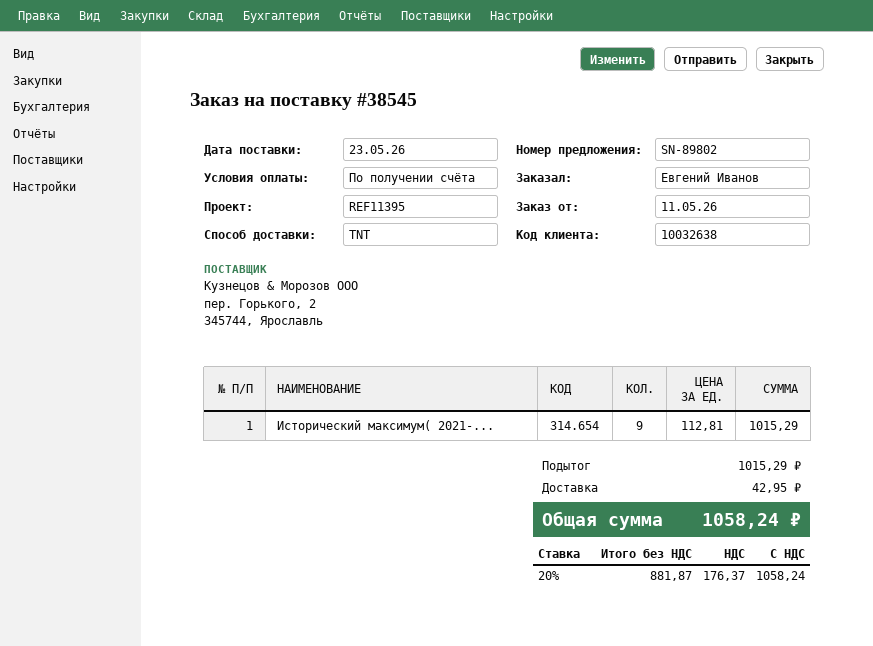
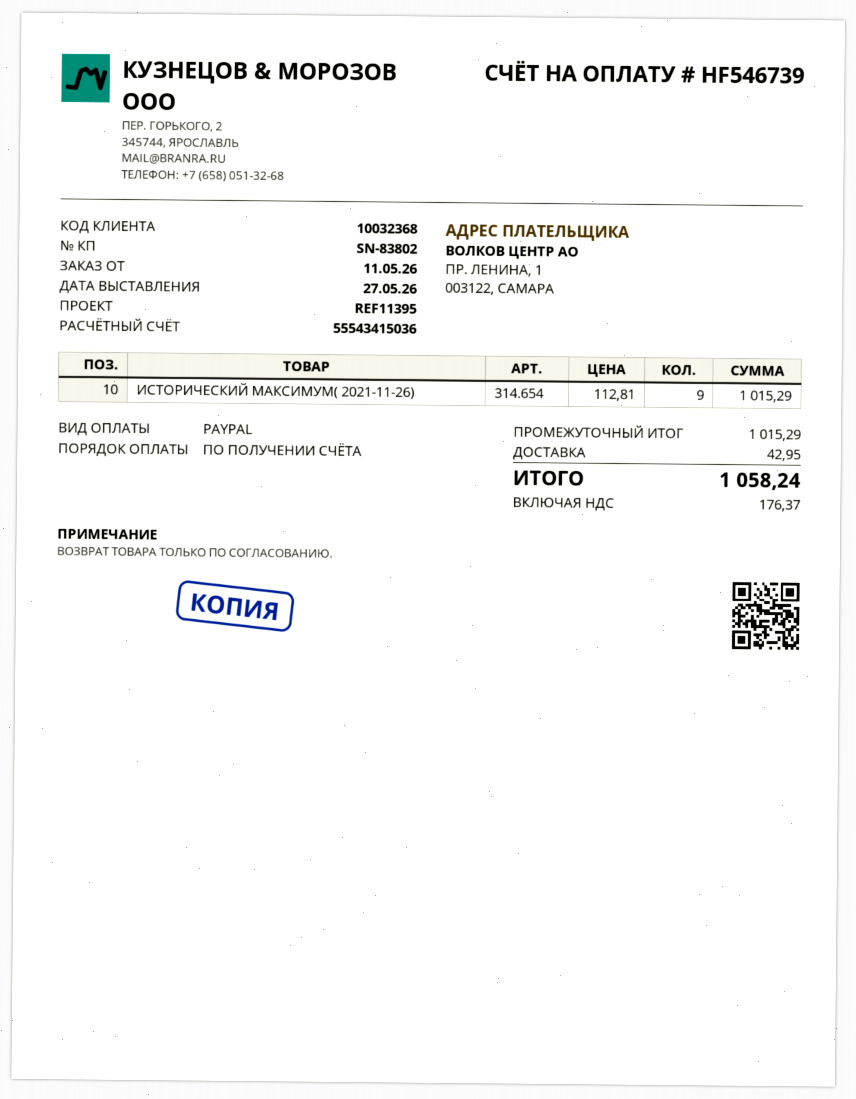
quote number: SN-89802 -> SN-83802
customer number: 10032638 -> 10032368

